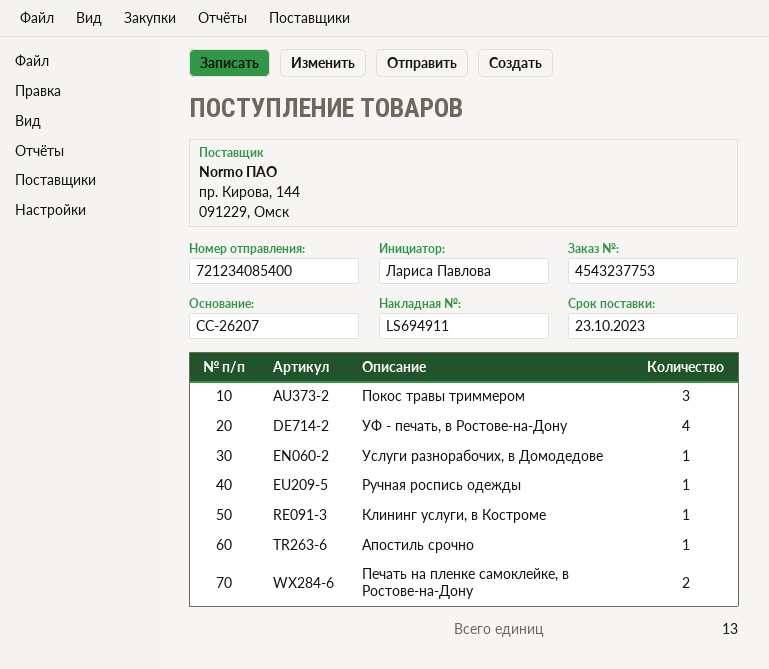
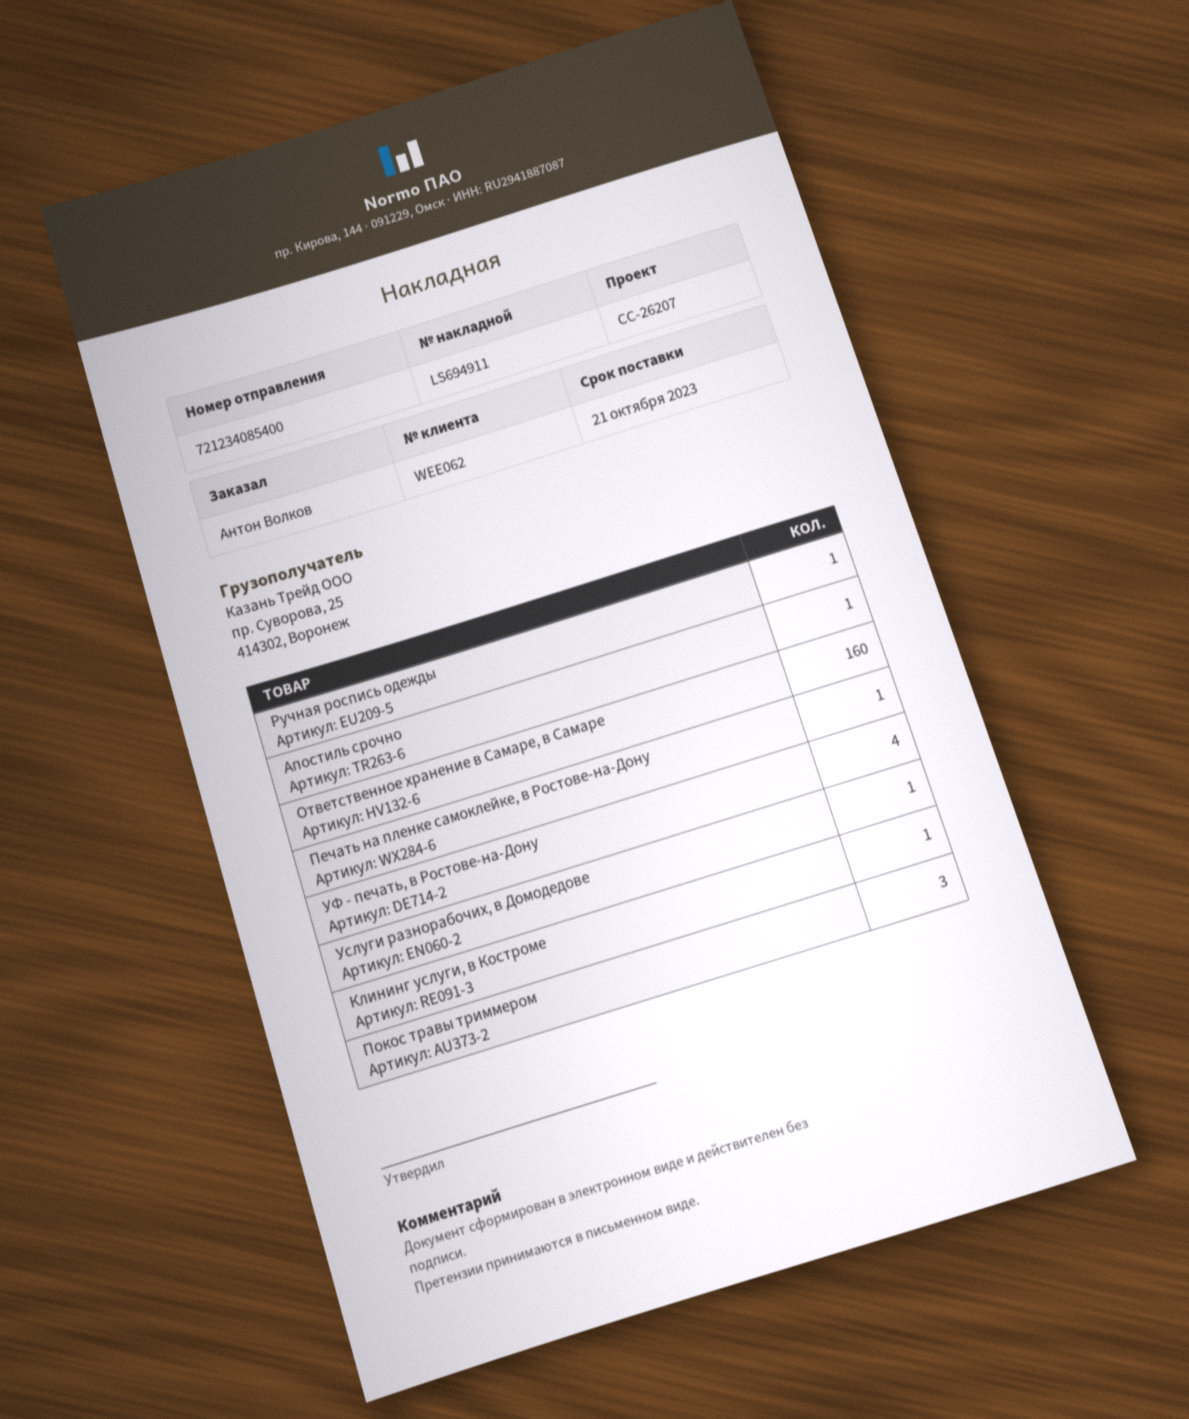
delivery date: 2023-10-23 -> 2023-10-21
ordered by: Лариса Павлова -> Антон Волков
Печать на пленке самоклейке, в Ростове-на-Дону: 2 -> 1
Ответственное хранение в Самаре, в Самаре: none -> 160

